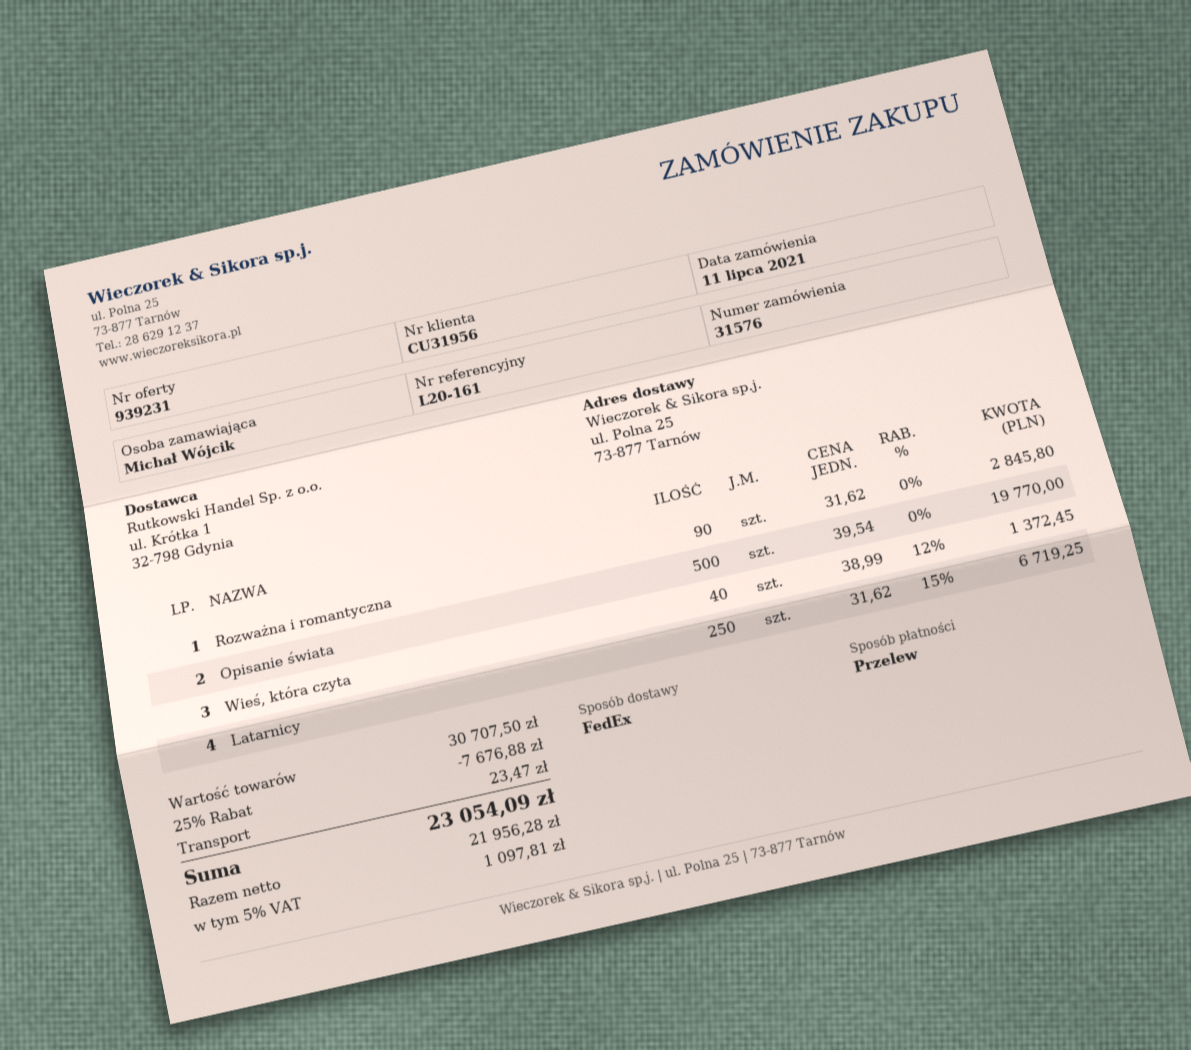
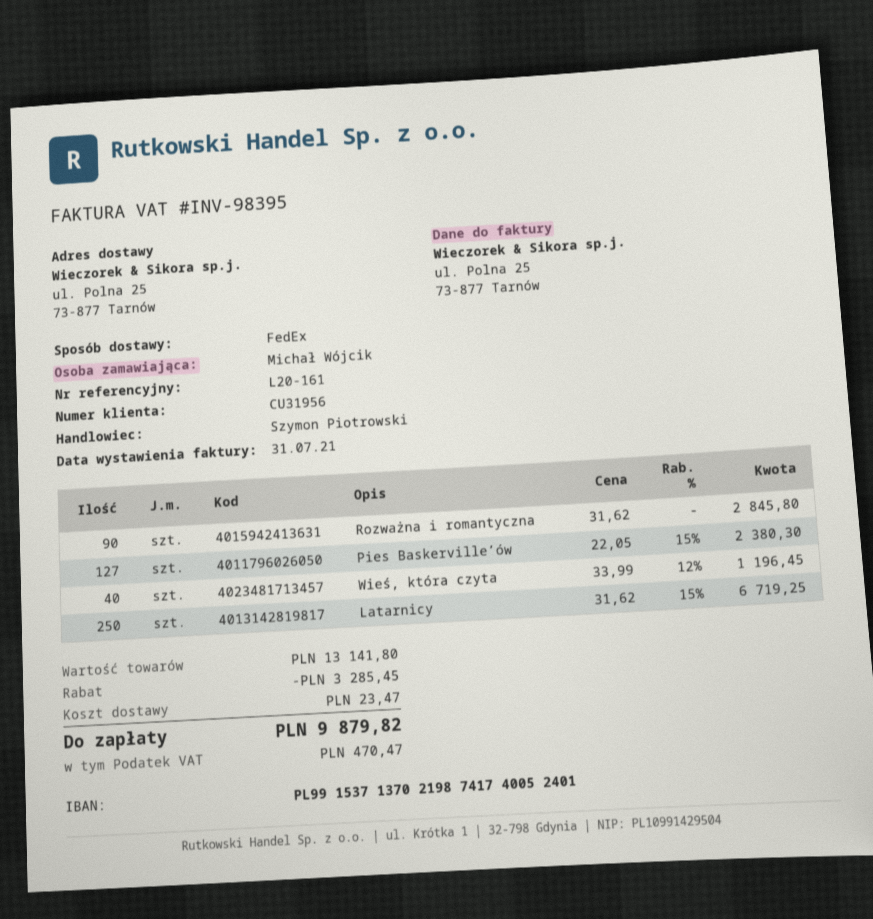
Opisanie świata: 500 x 39.54 = 19770.00 -> none
Wieś, która czyta: 40 x 38.99 - 12% = 1372.45 -> 40 x 33.99 - 12% = 1196.45
Pies Baskerville’ów: none -> 127 x 22.05 - 15% = 2380.30
subtotal: 30707.50 -> 13141.80
discount: 7676.88 -> 3285.45
tax: 1097.81 -> 470.47
total: 23054.09 -> 9879.82

